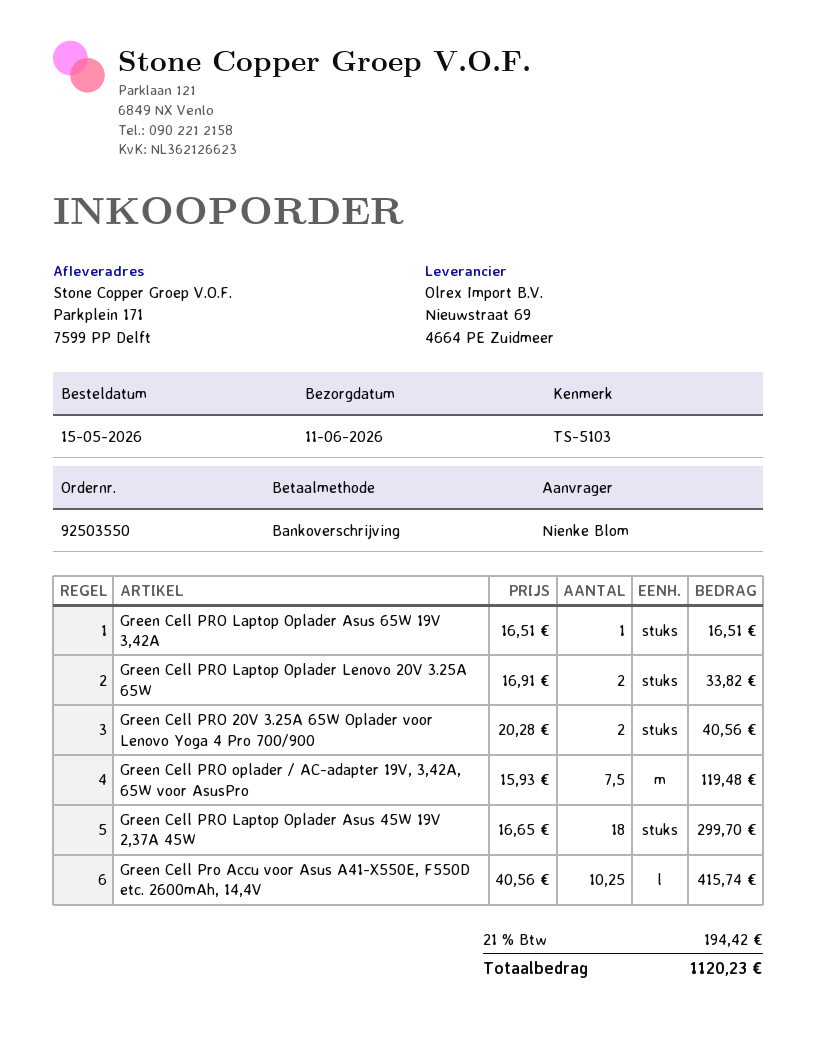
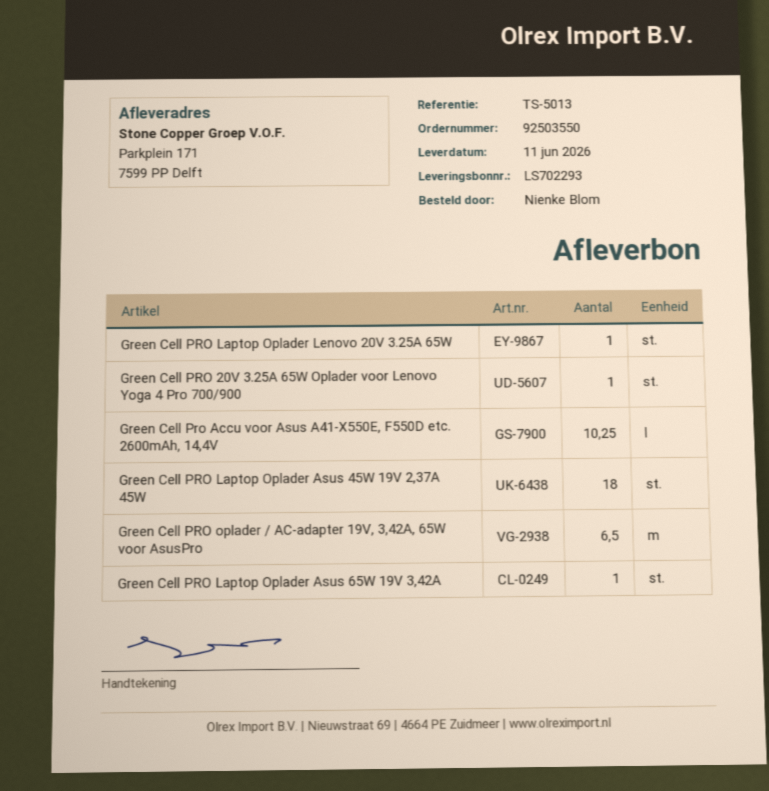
reference: TS-5103 -> TS-5013
Green Cell PRO Laptop Oplader Lenovo 20V 3.25A 65W: 2 -> 1
Green Cell PRO 20V 3.25A 65W Oplader voor Lenovo Yoga 4 Pro 700/900: 2 -> 1
Green Cell PRO oplader / AC-adapter 19V, 3,42A, 65W voor AsusPro: 7.5 -> 6.5

